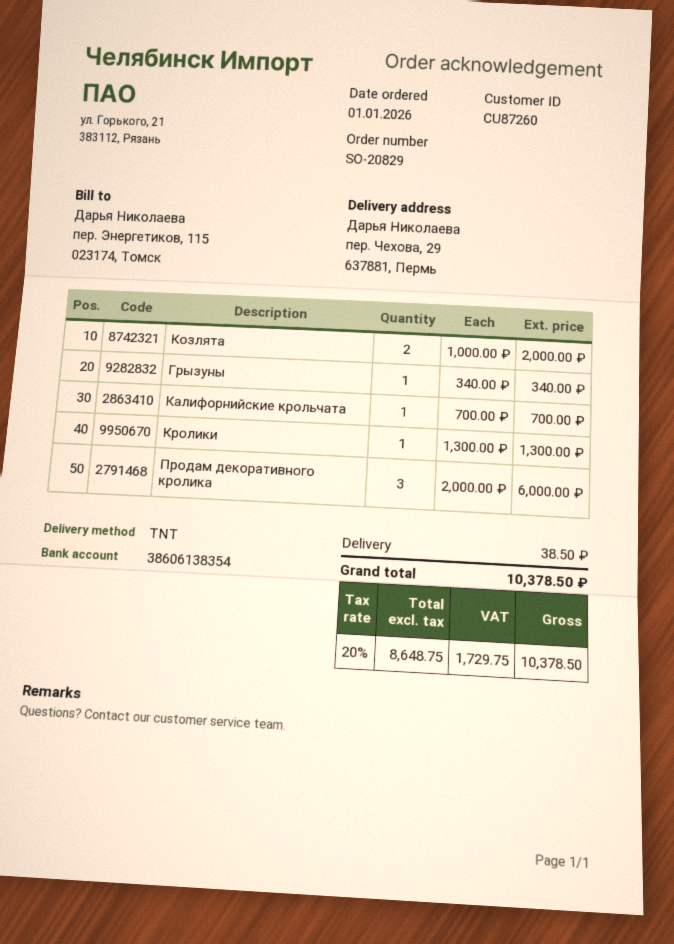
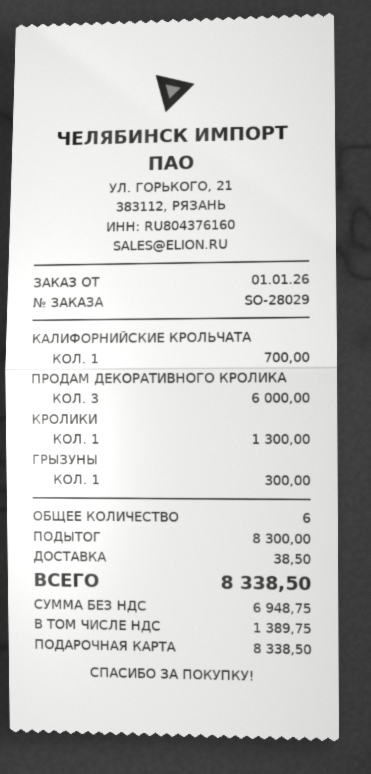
order number: SO-20829 -> SO-28029
Козлята: 2 for 2000.00 -> none
Грызуны: 1 for 340.00 -> 1 for 300.00
net: 8648.75 -> 6948.75
tax: 1729.75 -> 1389.75
total: 10378.50 -> 8338.50

